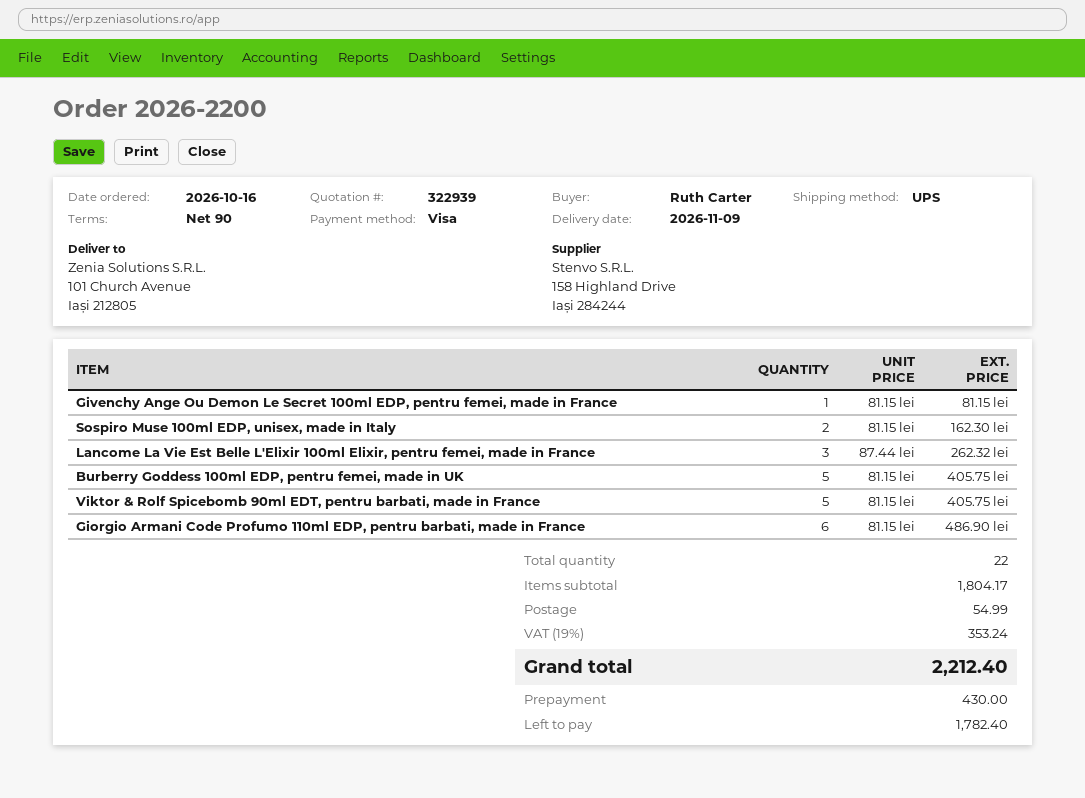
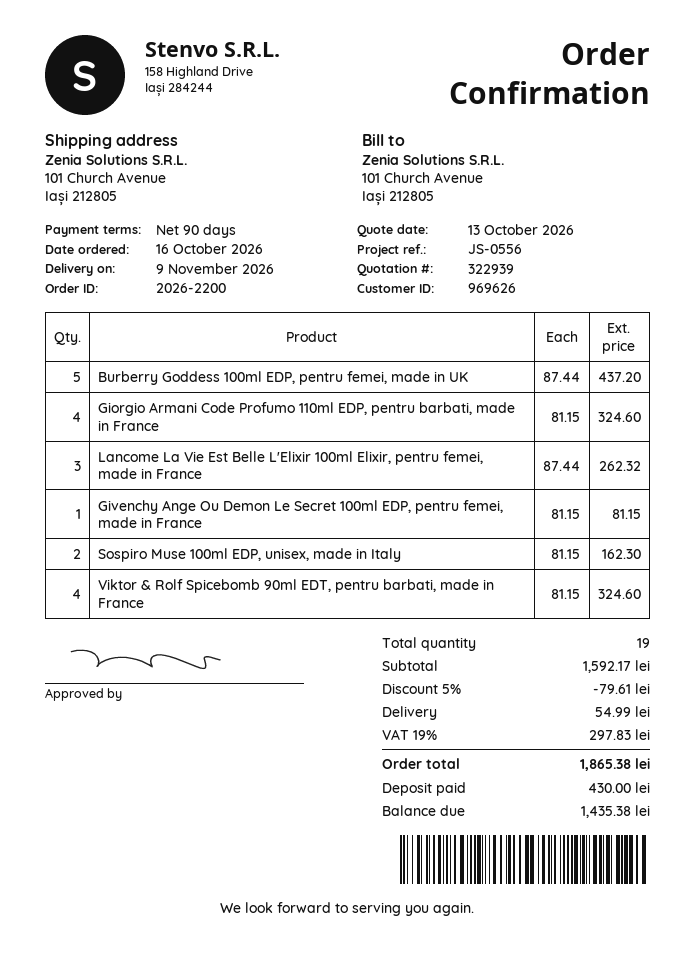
Burberry Goddess 100ml EDP, pentru femei, made in UK: 5 x 81.15 = 405.75 -> 5 x 87.44 = 437.20
Viktor & Rolf Spicebomb 90ml EDT, pentru barbati, made in France: 5 x 81.15 = 405.75 -> 4 x 81.15 = 324.60
Giorgio Armani Code Profumo 110ml EDP, pentru barbati, made in France: 6 x 81.15 = 486.90 -> 4 x 81.15 = 324.60
total quantity: 22 -> 19
subtotal: 1804.17 -> 1592.17
discount: none -> 5% = 79.61
tax: 19% = 353.24 -> 19% = 297.83
total: 2212.40 -> 1865.38
balance: 1782.40 -> 1435.38

